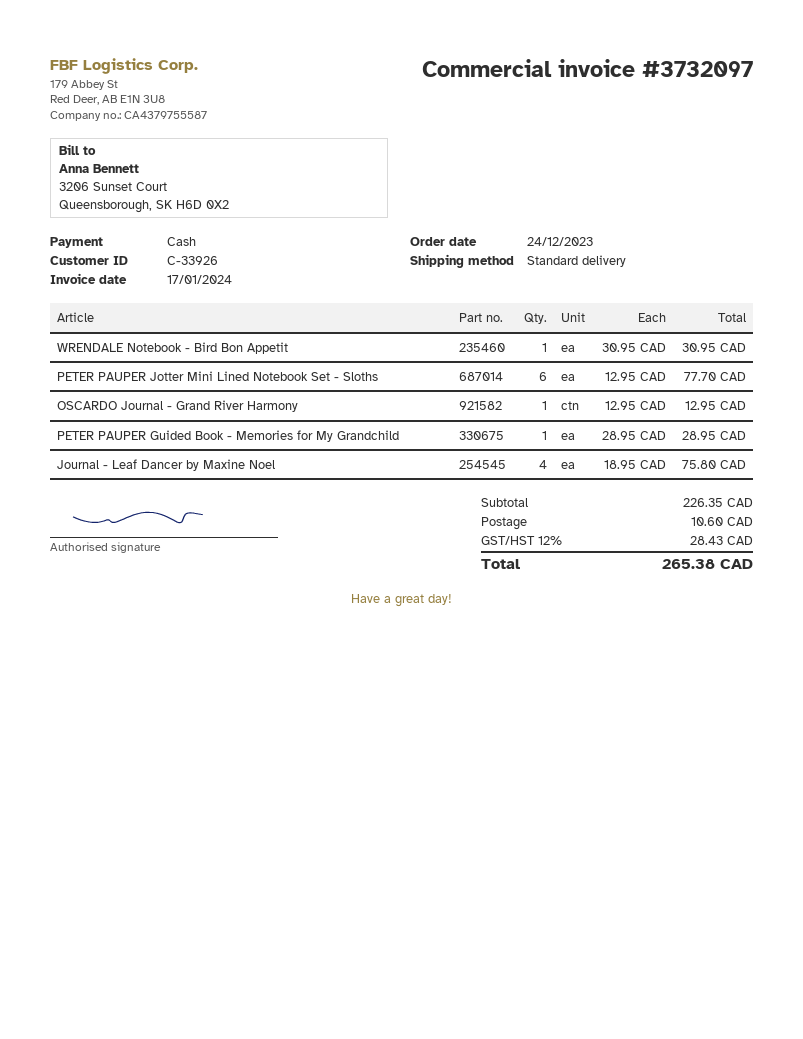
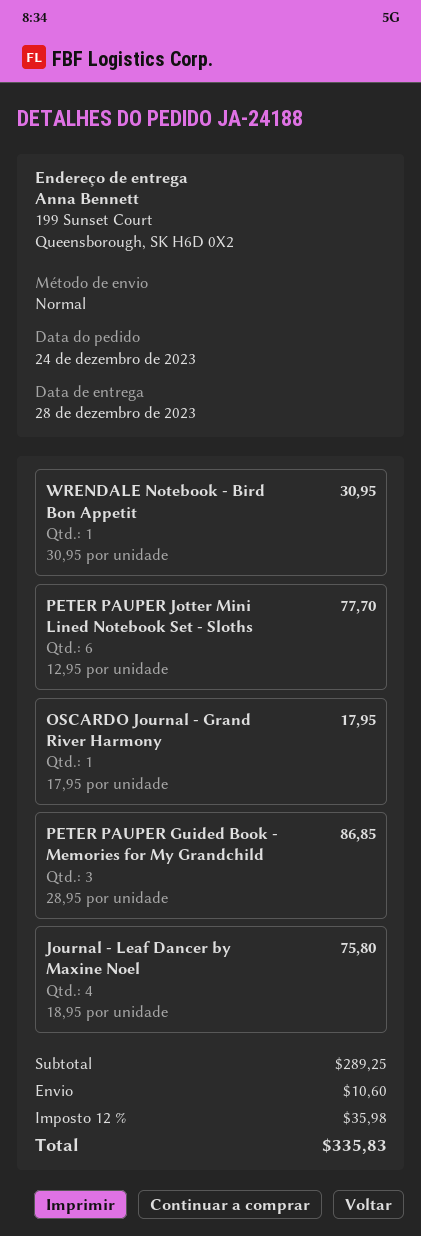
OSCARDO Journal - Grand River Harmony: 1 x 12.95 = 12.95 -> 1 x 17.95 = 17.95
PETER PAUPER Guided Book - Memories for My Grandchild: 1 x 28.95 = 28.95 -> 3 x 28.95 = 86.85
subtotal: 226.35 -> 289.25
tax: 12% = 28.43 -> 12% = 35.98
total: 265.38 -> 335.83

